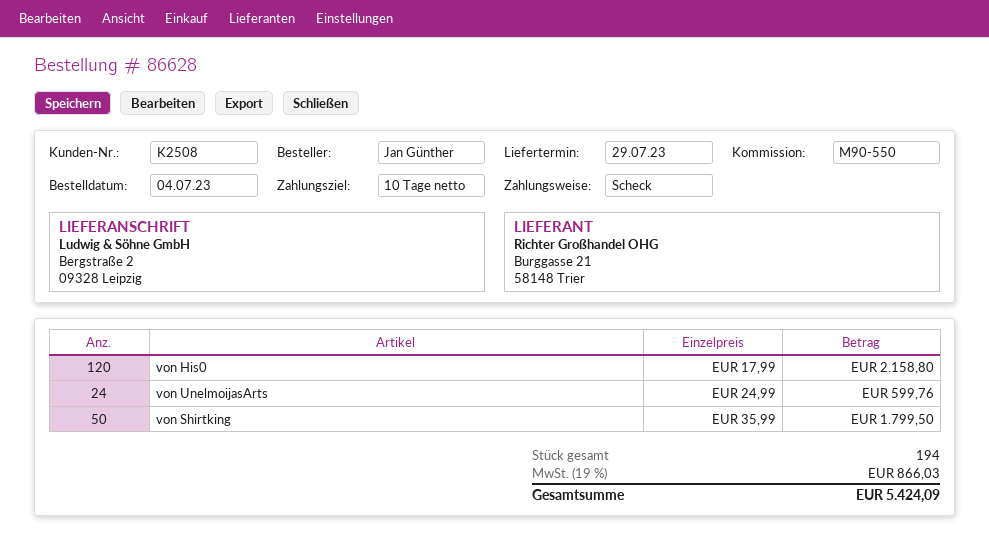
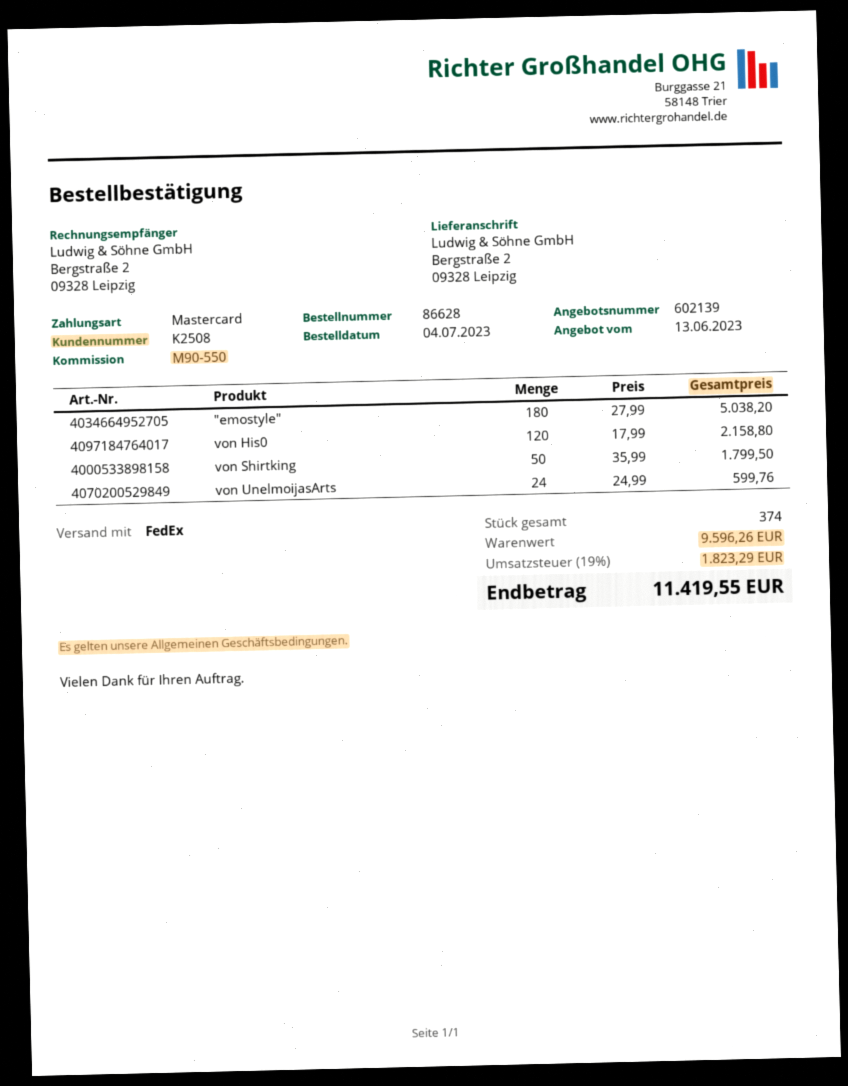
payment method: cheque -> Mastercard
"emostyle": none -> 180 x 27.99 = 5038.20
total quantity: 194 -> 374
tax: 19% = 866.03 -> 19% = 1823.29
total: 5424.09 -> 11419.55

